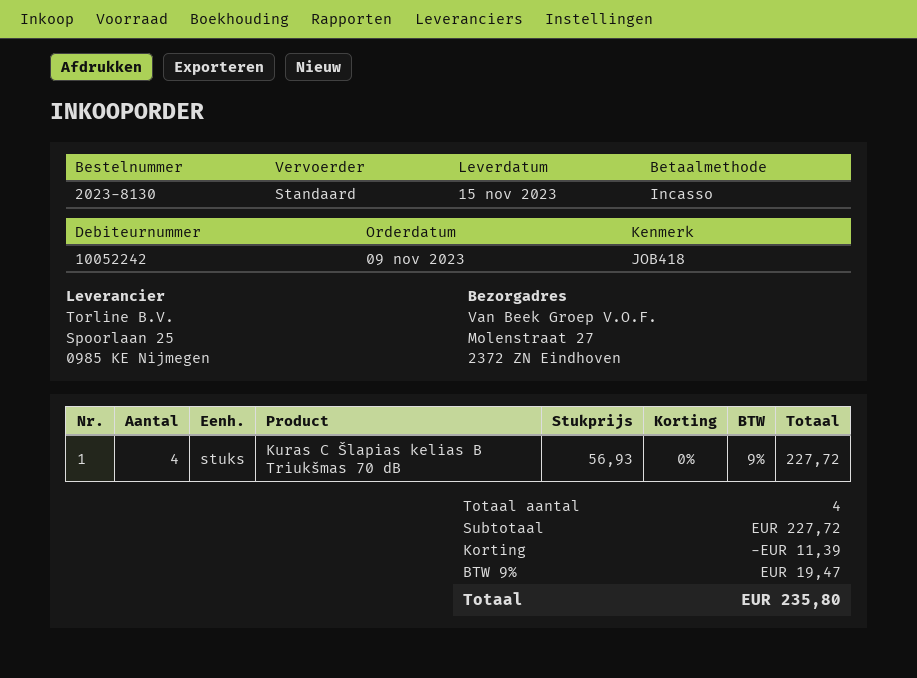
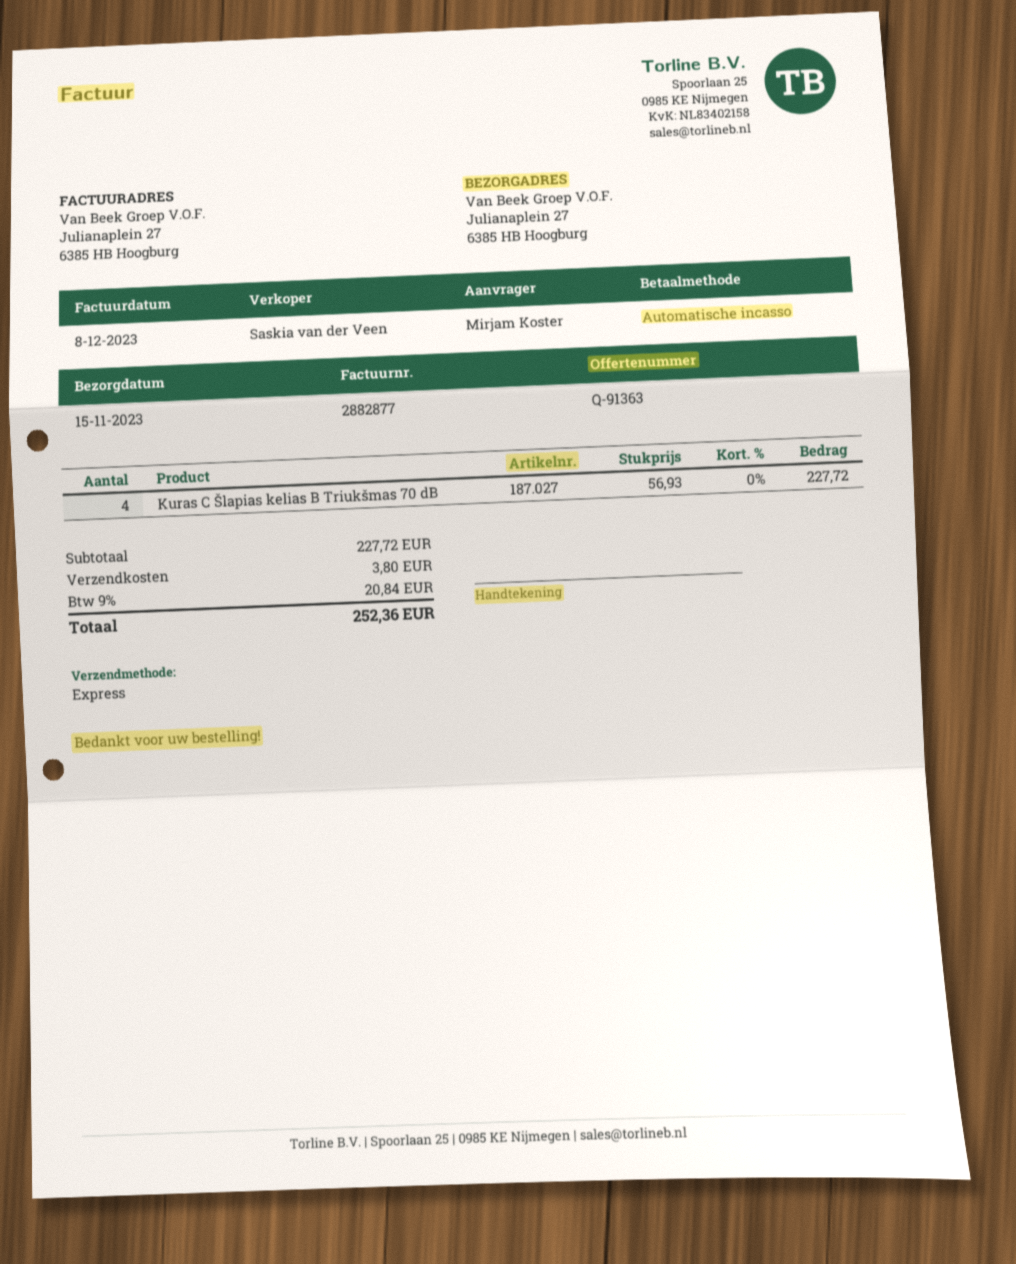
shipping method: standard -> express
ship to: Molenstraat 27, 2372 ZN Eindhoven -> Julianaplein 27, 6385 HB Hoogburg
discount: 11.39 -> none
shipping: none -> 3.80
tax: 9% = 19.47 -> 9% = 20.84
total: 235.80 -> 252.36

